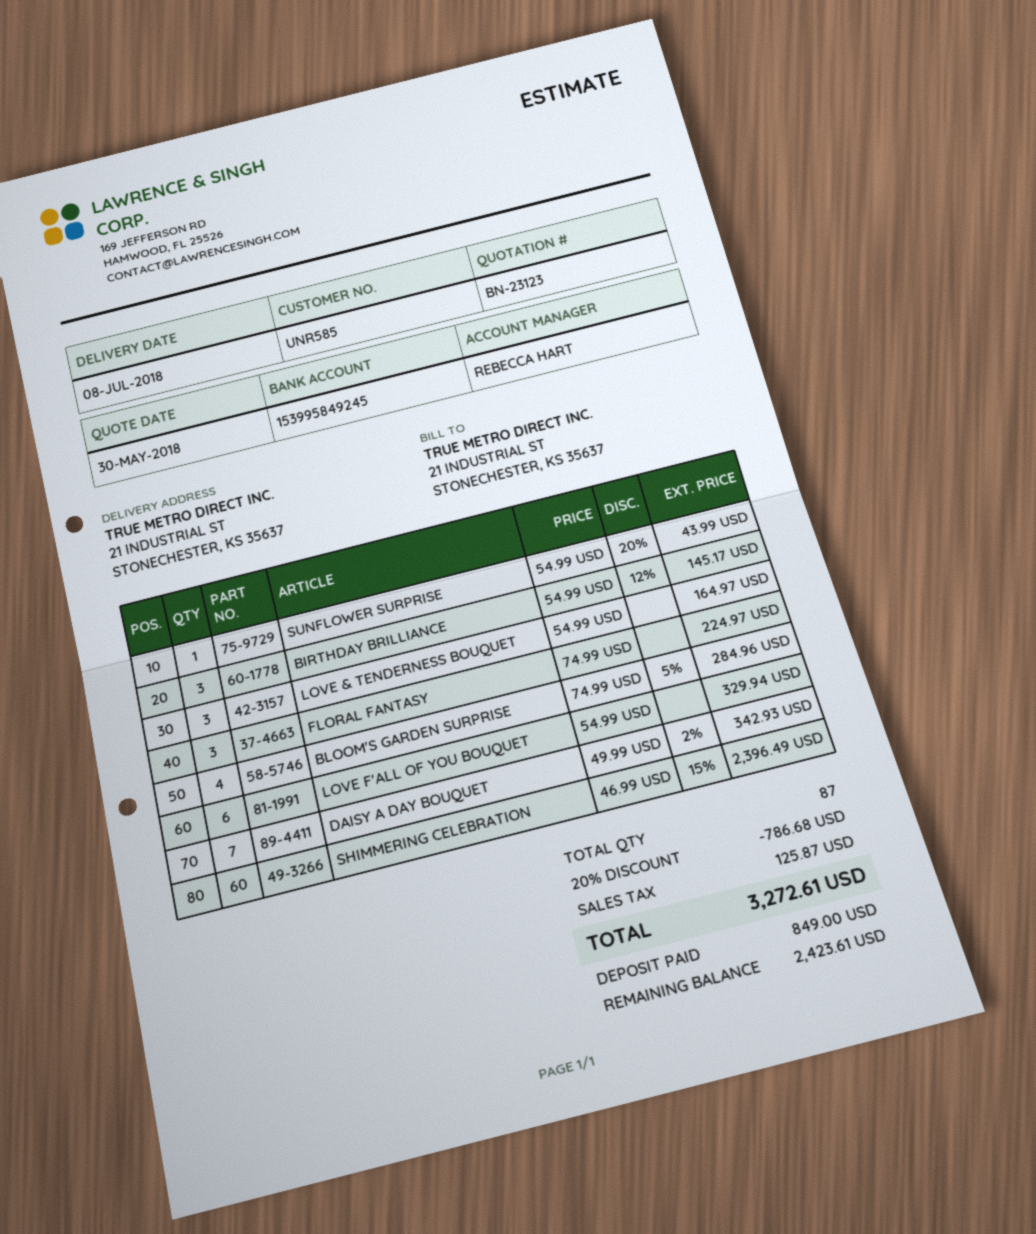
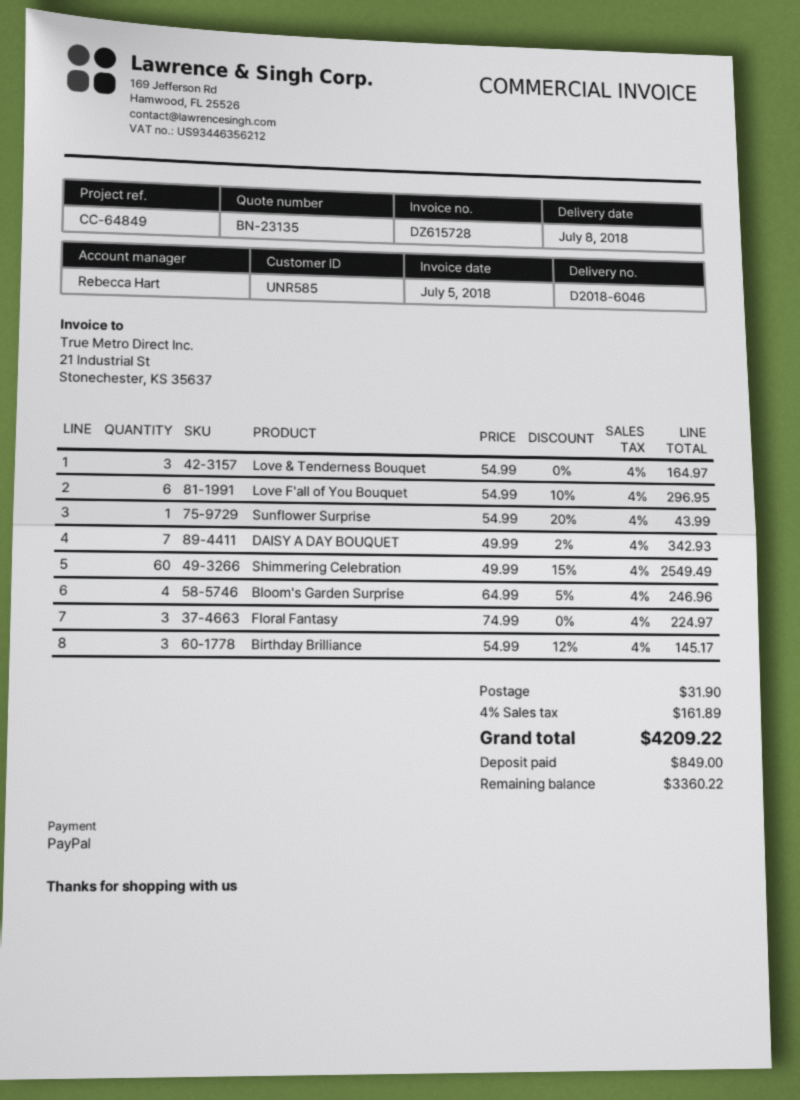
quote number: BN-23123 -> BN-23135
BLOOM'S GARDEN SURPRISE: 4 x 74.99 - 5% = 284.96 -> 4 x 64.99 - 5% = 246.96
LOVE F'ALL OF YOU BOUQUET: 6 x 54.99 = 329.94 -> 6 x 54.99 - 10% = 296.95
SHIMMERING CELEBRATION: 60 x 46.99 - 15% = 2396.49 -> 60 x 49.99 - 15% = 2549.49
discount: 20% = 786.68 -> none
shipping: none -> 31.90
tax: 125.87 -> 161.89
total: 3272.61 -> 4209.22
balance: 2423.61 -> 3360.22

